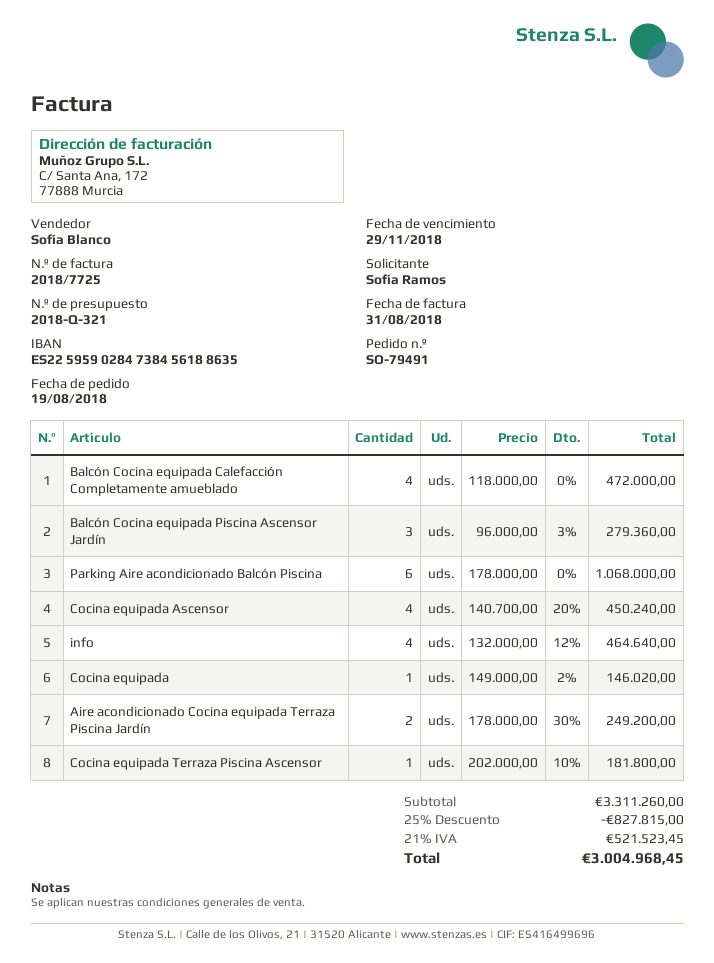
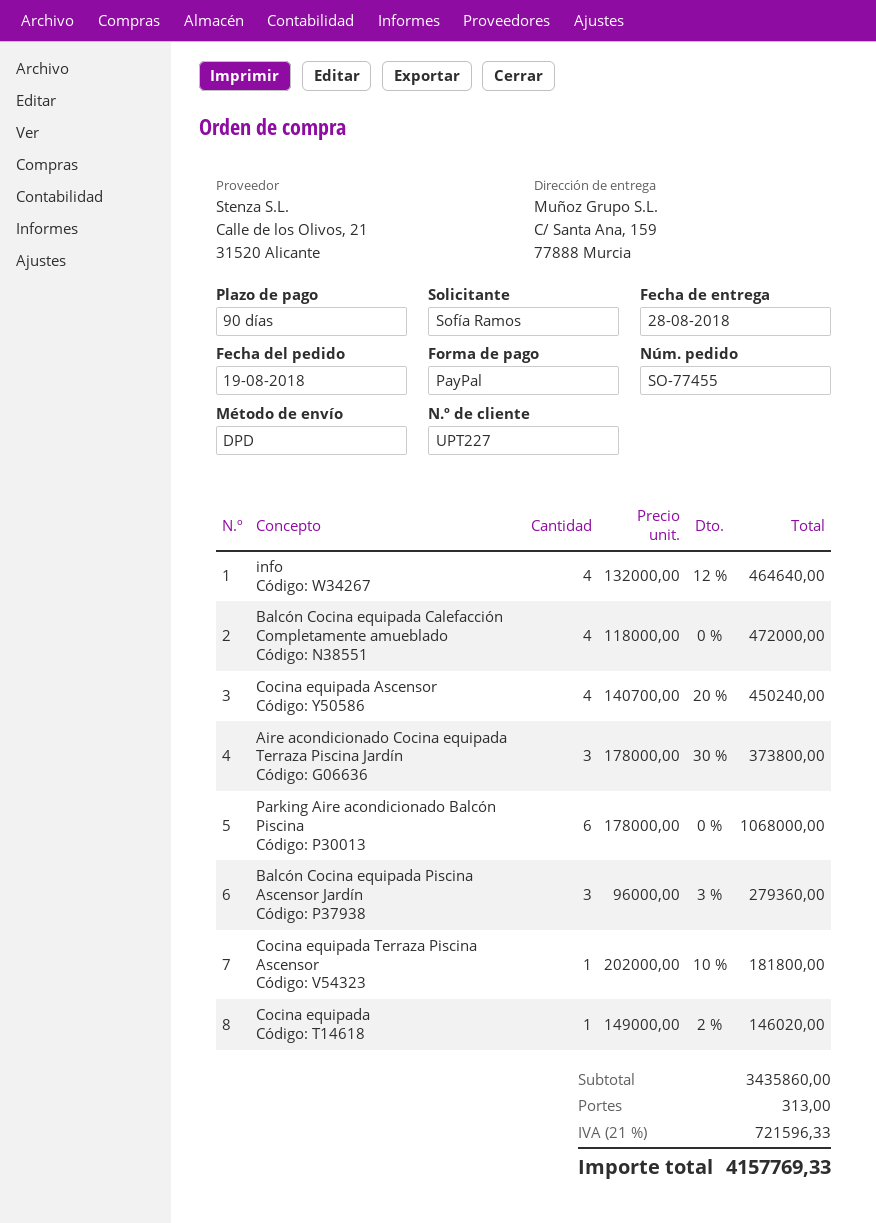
order number: SO-79491 -> SO-77455
Aire acondicionado Cocina equipada Terraza Piscina Jardín: 2 x 178000.00 - 30% = 249200.00 -> 3 x 178000.00 - 30% = 373800.00
subtotal: 3311260.00 -> 3435860.00
discount: 25% = 827815.00 -> none
shipping: none -> 313.00
tax: 21% = 521523.45 -> 21% = 721596.33
total: 3004968.45 -> 4157769.33

